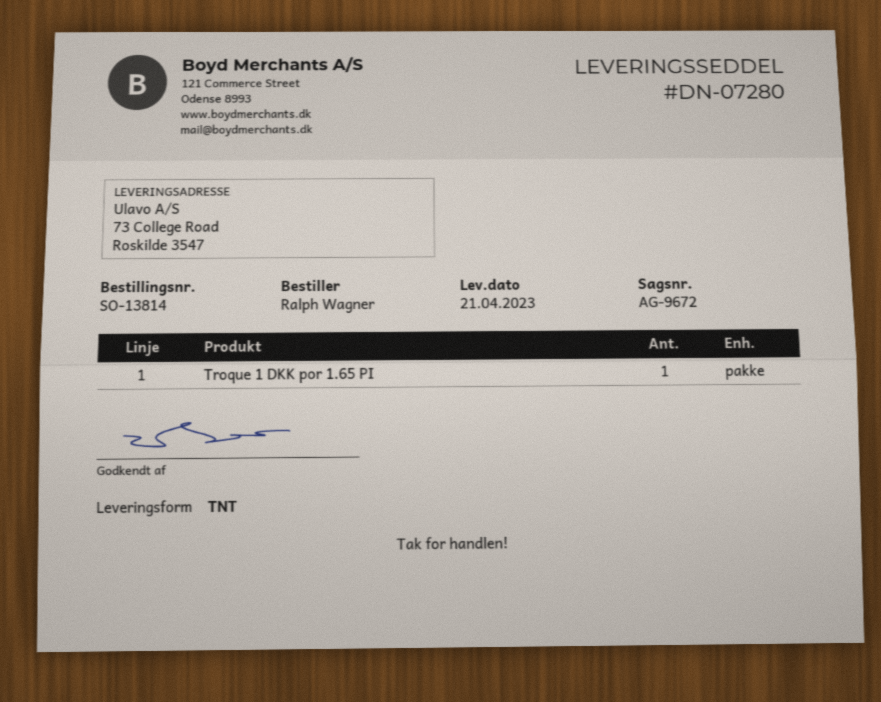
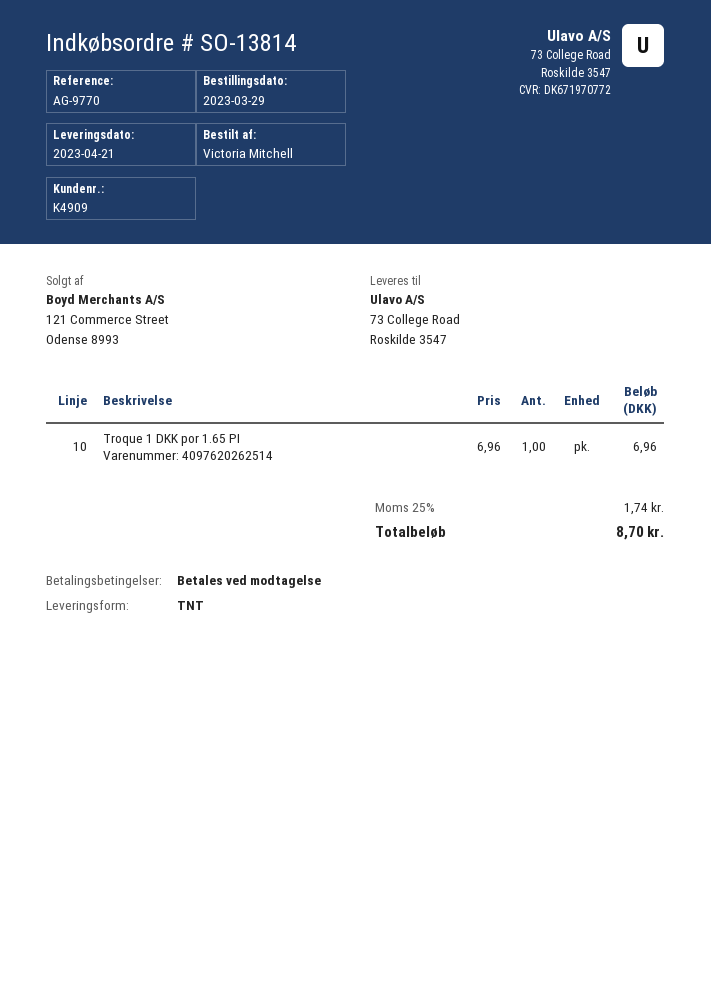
reference: AG-9672 -> AG-9770
ordered by: Ralph Wagner -> Victoria Mitchell

